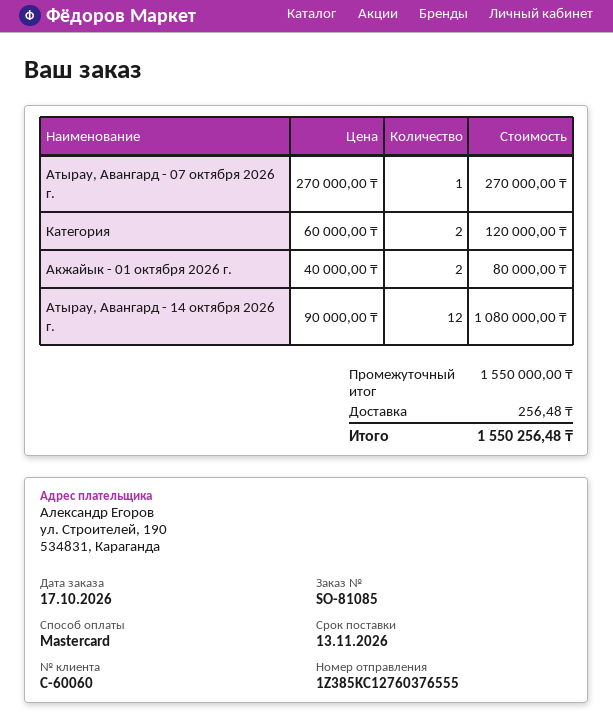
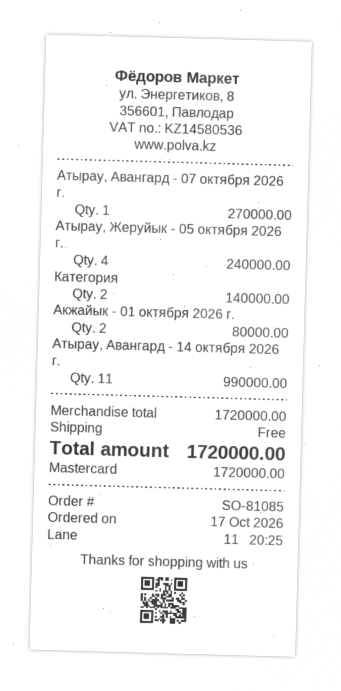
Категория: 2 for 120000.00 -> 2 for 140000.00
Атырау, Авангард - 14 октября 2026 г.: 12 for 1080000.00 -> 11 for 990000.00
Атырау, Жеруйык - 05 октября 2026 г.: none -> 4 for 240000.00
subtotal: 1550000.00 -> 1720000.00
shipping: 256.48 -> 0.00
total: 1550256.48 -> 1720000.00

